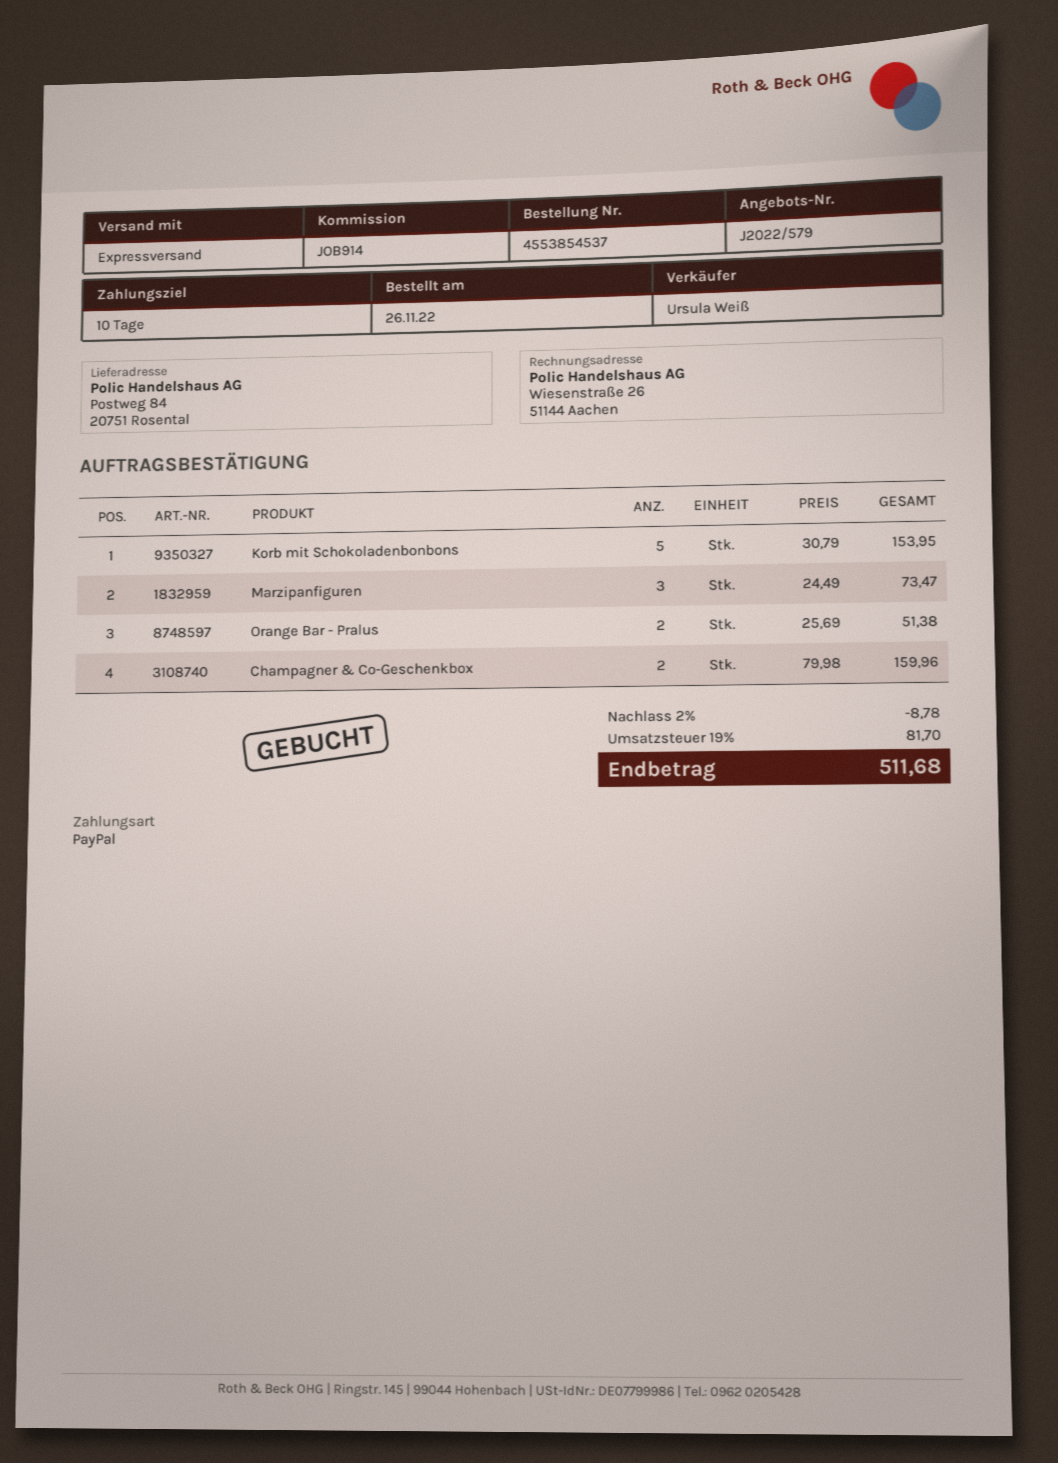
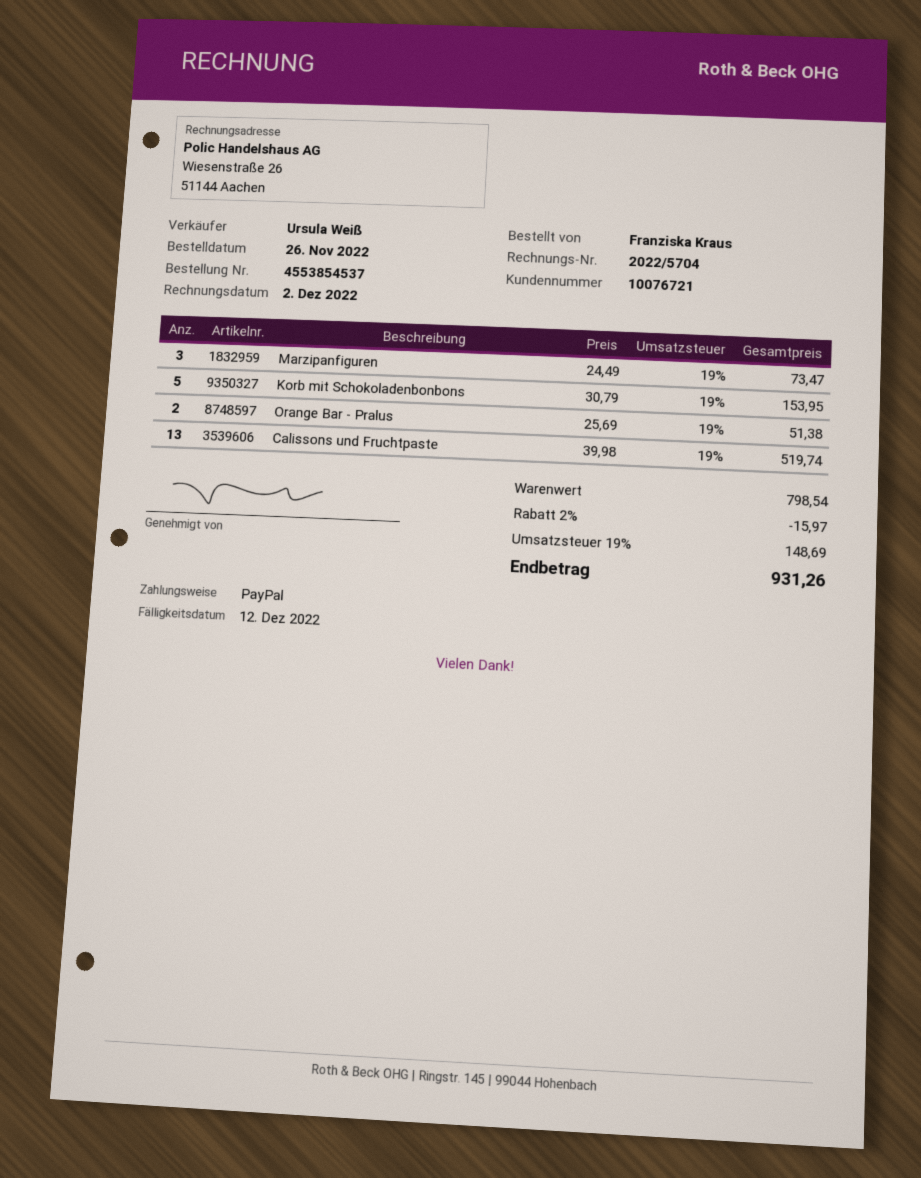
Champagner & Co-Geschenkbox: 2 x 79.98 = 159.96 -> none
Calissons und Fruchtpaste: none -> 13 x 39.98 = 519.74
discount: 2% = 8.78 -> 2% = 15.97
tax: 19% = 81.70 -> 19% = 148.69
total: 511.68 -> 931.26

